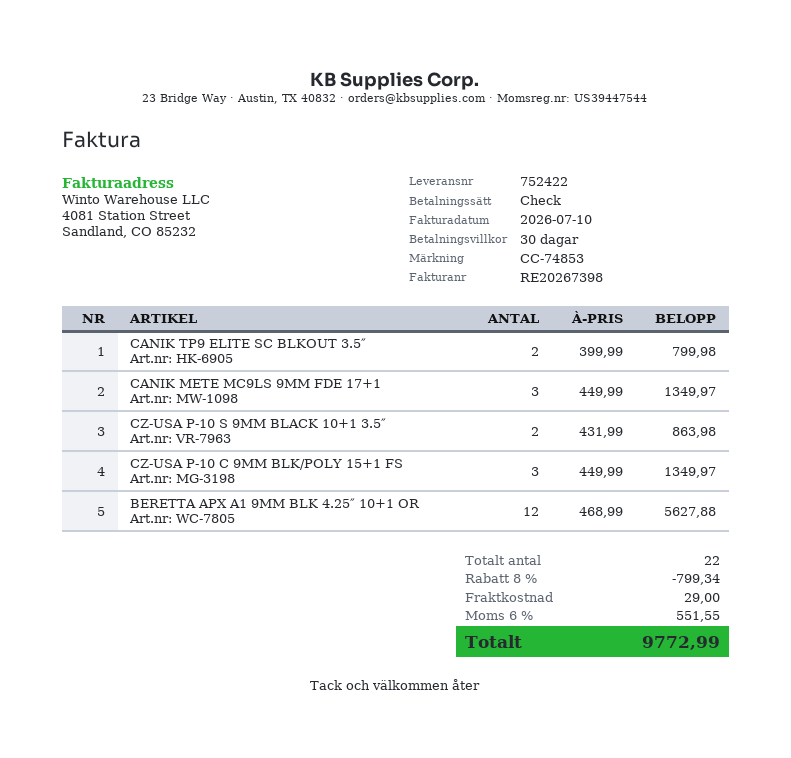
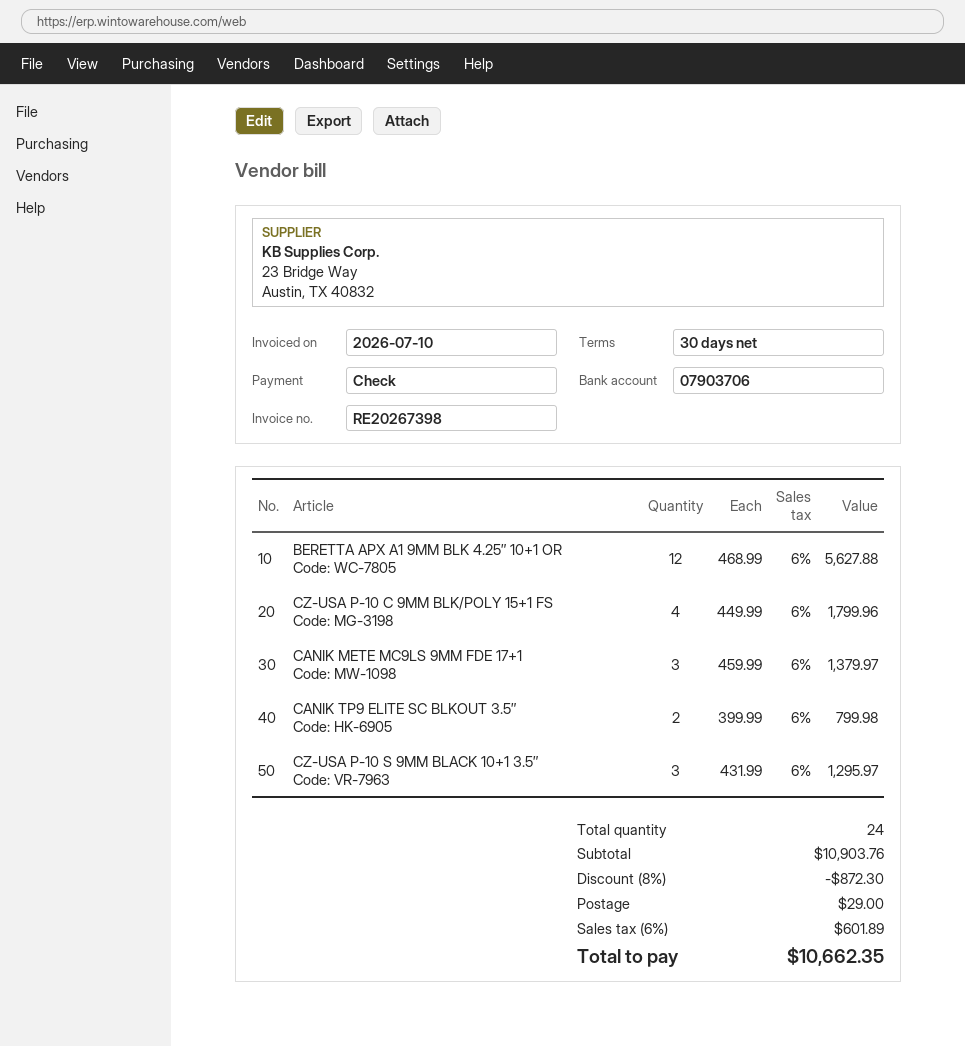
CANIK METE MC9LS 9MM FDE 17+1: 3 x 449.99 = 1349.97 -> 3 x 459.99 = 1379.97
CZ-USA P-10 S 9MM BLACK 10+1 3.5″: 2 x 431.99 = 863.98 -> 3 x 431.99 = 1295.97
CZ-USA P-10 C 9MM BLK/POLY 15+1 FS: 3 x 449.99 = 1349.97 -> 4 x 449.99 = 1799.96
total quantity: 22 -> 24
discount: 8% = 799.34 -> 8% = 872.30
tax: 6% = 551.55 -> 6% = 601.89
total: 9772.99 -> 10662.35

